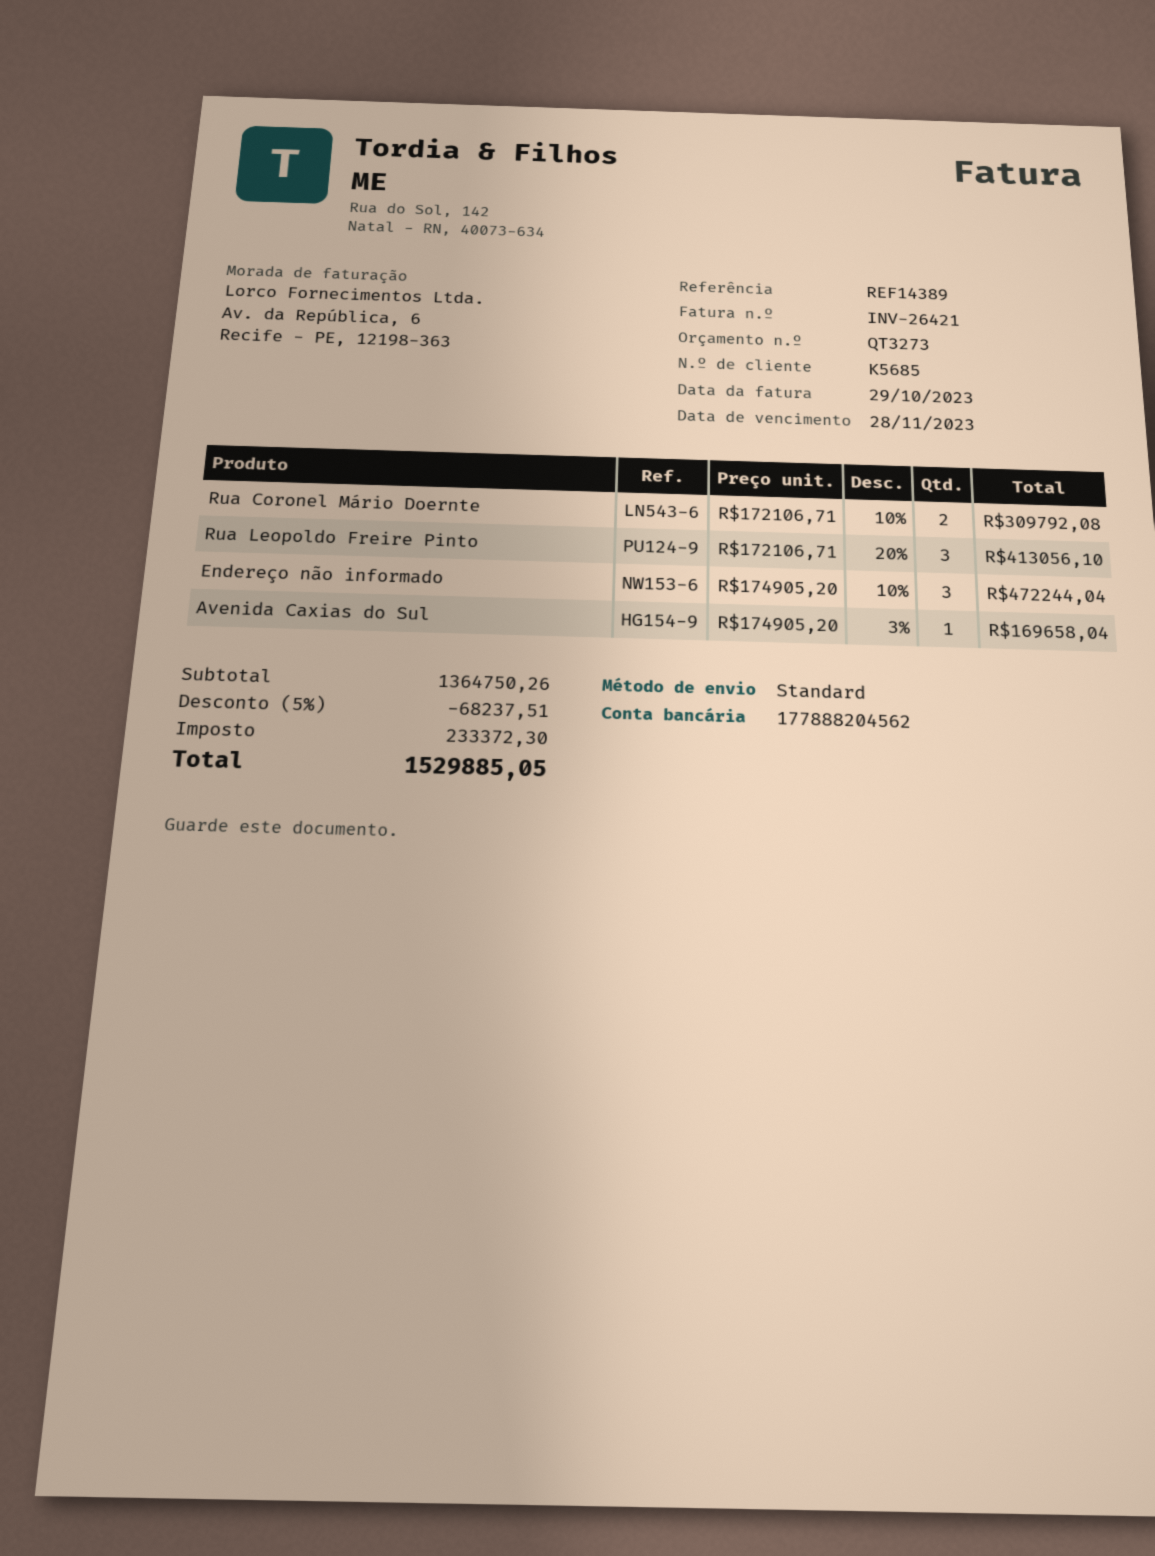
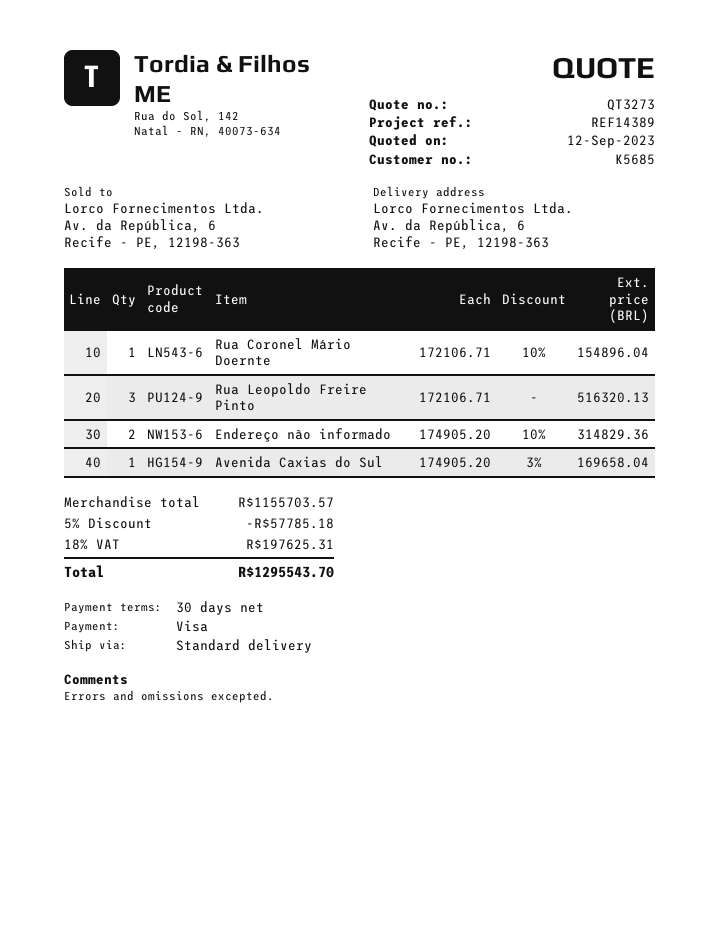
Rua Coronel Mário Doernte: 2 x 172106.71 - 10% = 309792.08 -> 1 x 172106.71 - 10% = 154896.04
Rua Leopoldo Freire Pinto: 3 x 172106.71 - 20% = 413056.10 -> 3 x 172106.71 = 516320.13
Endereço não informado: 3 x 174905.20 - 10% = 472244.04 -> 2 x 174905.20 - 10% = 314829.36
subtotal: 1364750.26 -> 1155703.57
discount: 5% = 68237.51 -> 5% = 57785.18
tax: 233372.30 -> 197625.31
total: 1529885.05 -> 1295543.70

